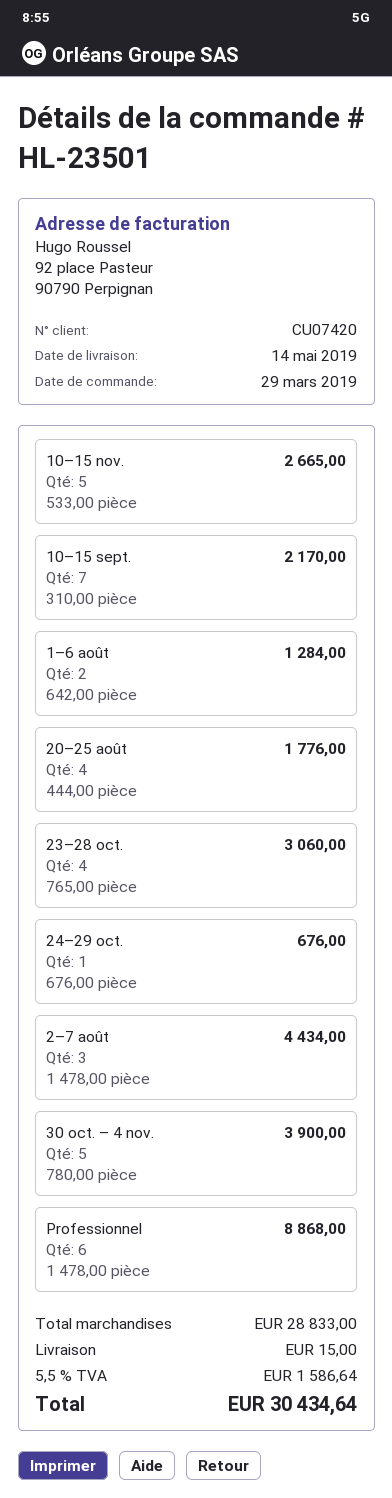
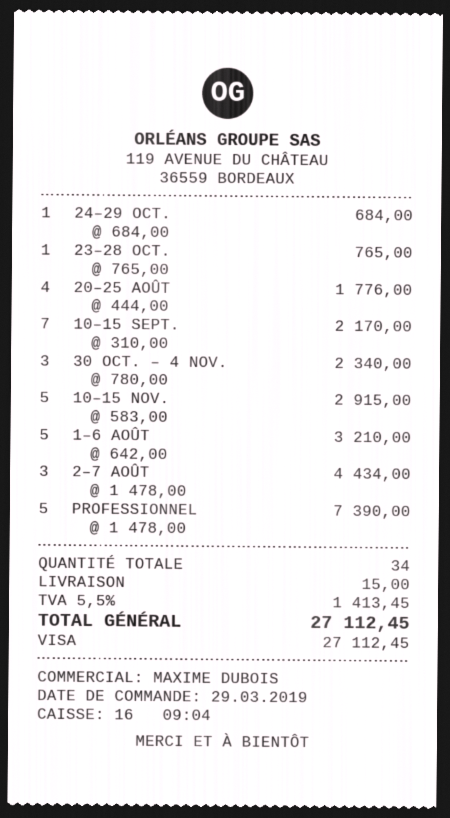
10–15 nov.: 5 x 533.00 = 2665.00 -> 5 x 583.00 = 2915.00
1–6 août: 2 x 642.00 = 1284.00 -> 5 x 642.00 = 3210.00
23–28 oct.: 4 x 765.00 = 3060.00 -> 1 x 765.00 = 765.00
24–29 oct.: 1 x 676.00 = 676.00 -> 1 x 684.00 = 684.00
30 oct. – 4 nov.: 5 x 780.00 = 3900.00 -> 3 x 780.00 = 2340.00
Professionnel: 6 x 1478.00 = 8868.00 -> 5 x 1478.00 = 7390.00
tax: 5.5% = 1586.64 -> 5.5% = 1413.45
total: 30434.64 -> 27112.45

